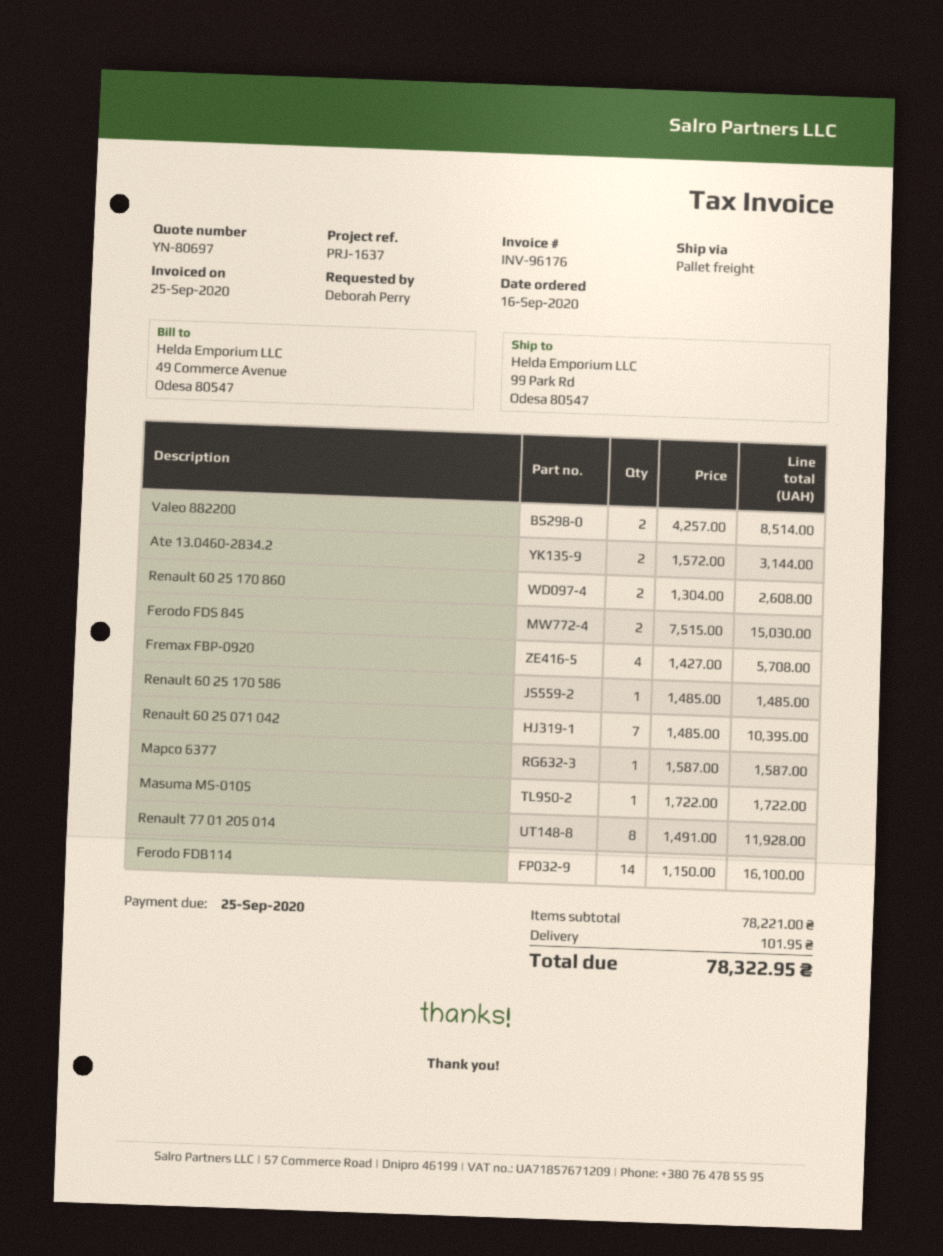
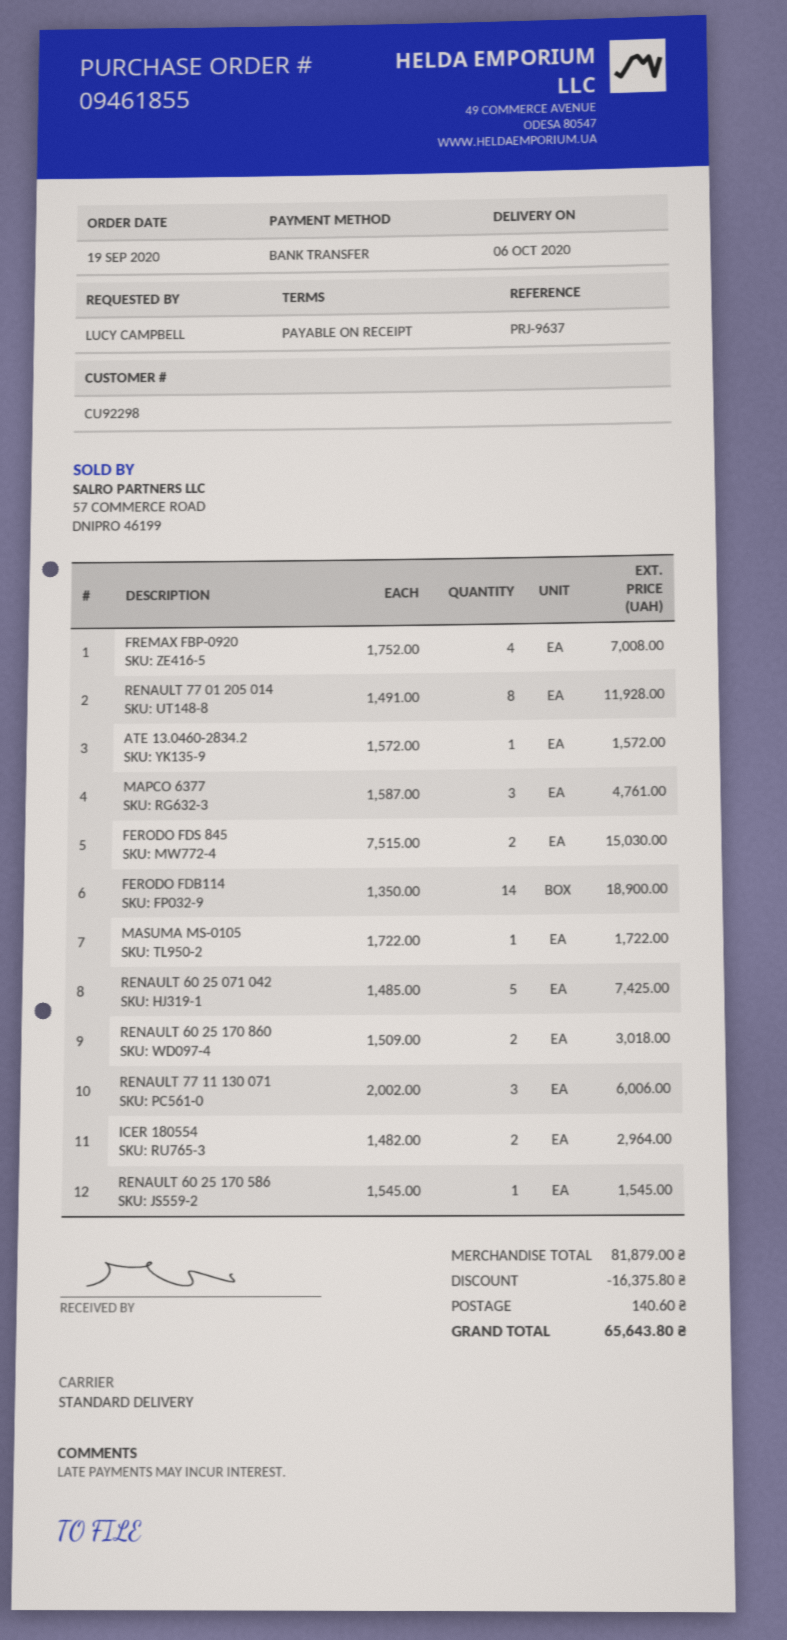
order date: 2020-09-16 -> 2020-09-19
reference: PRJ-1637 -> PRJ-9637
ordered by: Deborah Perry -> LUCY CAMPBELL
shipping method: pallet freight -> standard
Valeo 882200: 2 x 4257.00 = 8514.00 -> none
Ate 13.0460-2834.2: 2 x 1572.00 = 3144.00 -> 1 x 1572.00 = 1572.00
Renault 60 25 170 860: 2 x 1304.00 = 2608.00 -> 2 x 1509.00 = 3018.00
Fremax FBP-0920: 4 x 1427.00 = 5708.00 -> 4 x 1752.00 = 7008.00
Renault 60 25 170 586: 1 x 1485.00 = 1485.00 -> 1 x 1545.00 = 1545.00
Renault 60 25 071 042: 7 x 1485.00 = 10395.00 -> 5 x 1485.00 = 7425.00
Mapco 6377: 1 x 1587.00 = 1587.00 -> 3 x 1587.00 = 4761.00
Ferodo FDB114: 14 x 1150.00 = 16100.00 -> 14 x 1350.00 = 18900.00
RENAULT 77 11 130 071: none -> 3 x 2002.00 = 6006.00
ICER 180554: none -> 2 x 1482.00 = 2964.00
subtotal: 78221.00 -> 81879.00
discount: none -> 16375.80
shipping: 101.95 -> 140.60
total: 78322.95 -> 65643.80

